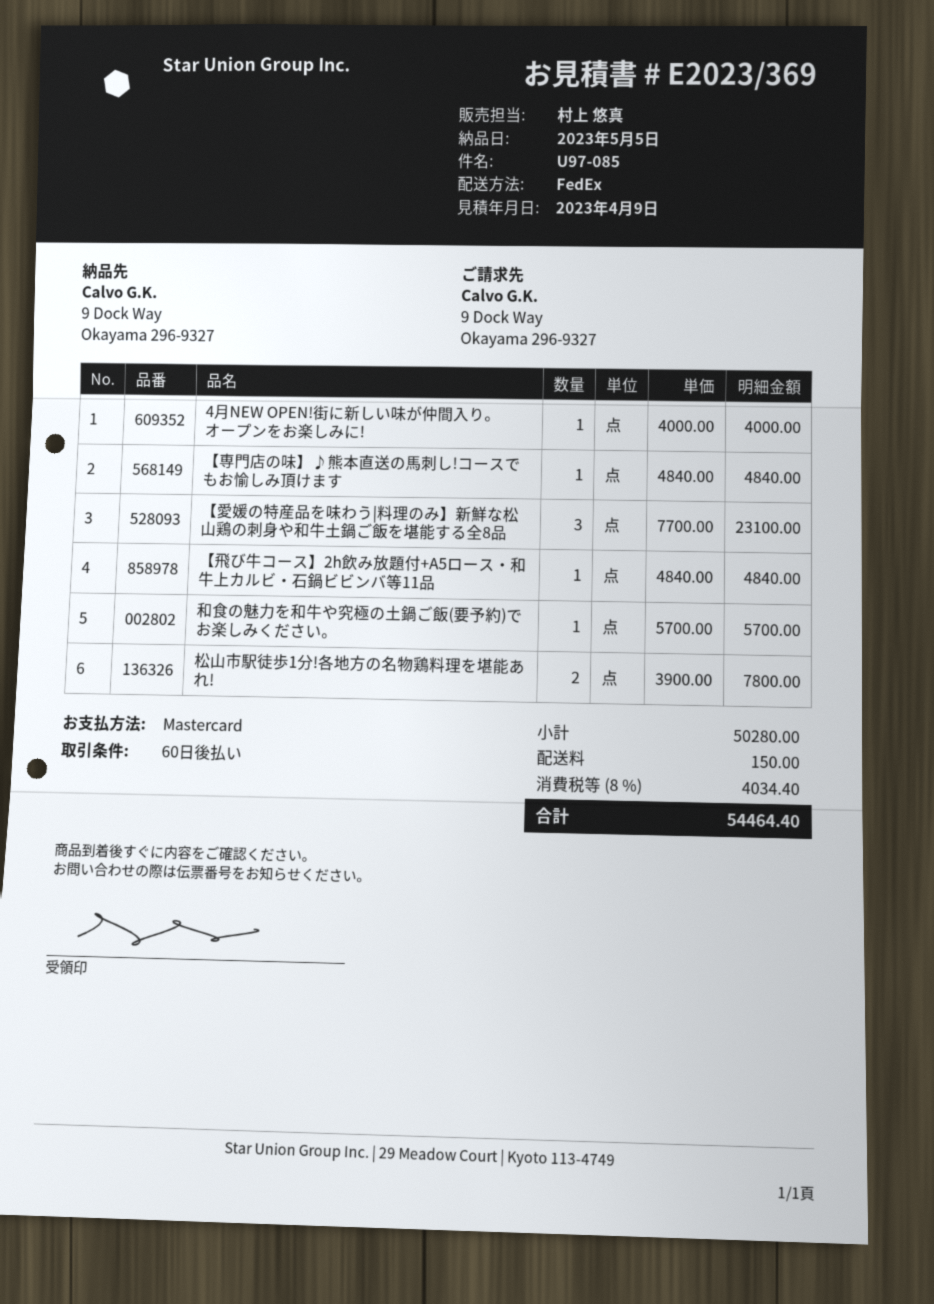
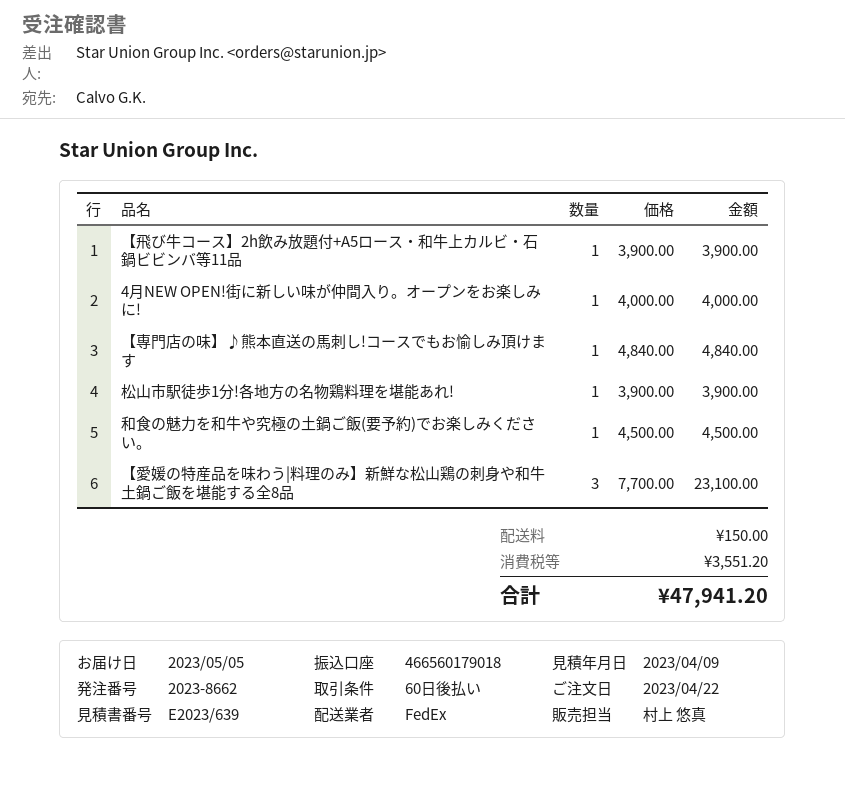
quote number: E2023/369 -> E2023/639
【飛び牛コース】2h飲み放題付+A5ロース・和牛上カルビ・石鍋ビビンバ等11品: 1 x 4840.00 = 4840.00 -> 1 x 3900.00 = 3900.00
和食の魅力を和牛や究極の土鍋ご飯(要予約)でお楽しみください。: 1 x 5700.00 = 5700.00 -> 1 x 4500.00 = 4500.00
松山市駅徒歩1分!各地方の名物鶏料理を堪能あれ!: 2 x 3900.00 = 7800.00 -> 1 x 3900.00 = 3900.00
tax: 4034.40 -> 3551.20
total: 54464.40 -> 47941.20

